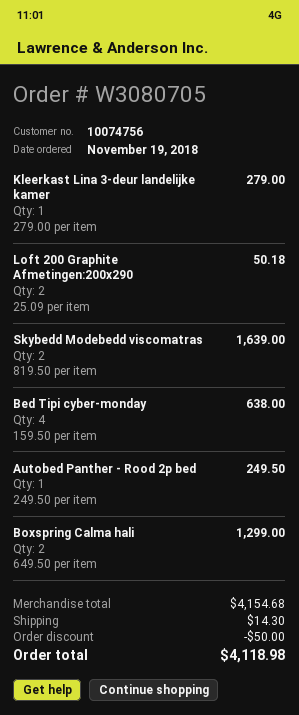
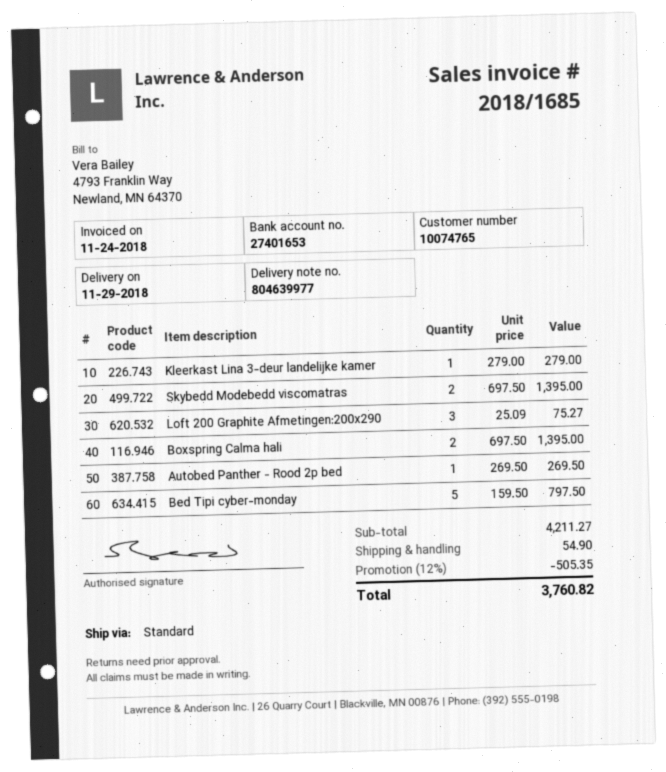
customer number: 10074756 -> 10074765
Loft 200 Graphite Afmetingen:200x290: 2 x 25.09 = 50.18 -> 3 x 25.09 = 75.27
Skybedd Modebedd viscomatras: 2 x 819.50 = 1639.00 -> 2 x 697.50 = 1395.00
Bed Tipi cyber-monday: 4 x 159.50 = 638.00 -> 5 x 159.50 = 797.50
Autobed Panther - Rood 2p bed: 1 x 249.50 = 249.50 -> 1 x 269.50 = 269.50
Boxspring Calma hali: 2 x 649.50 = 1299.00 -> 2 x 697.50 = 1395.00
subtotal: 4154.68 -> 4211.27
discount: 50.00 -> 505.35
shipping: 14.30 -> 54.90
total: 4118.98 -> 3760.82

